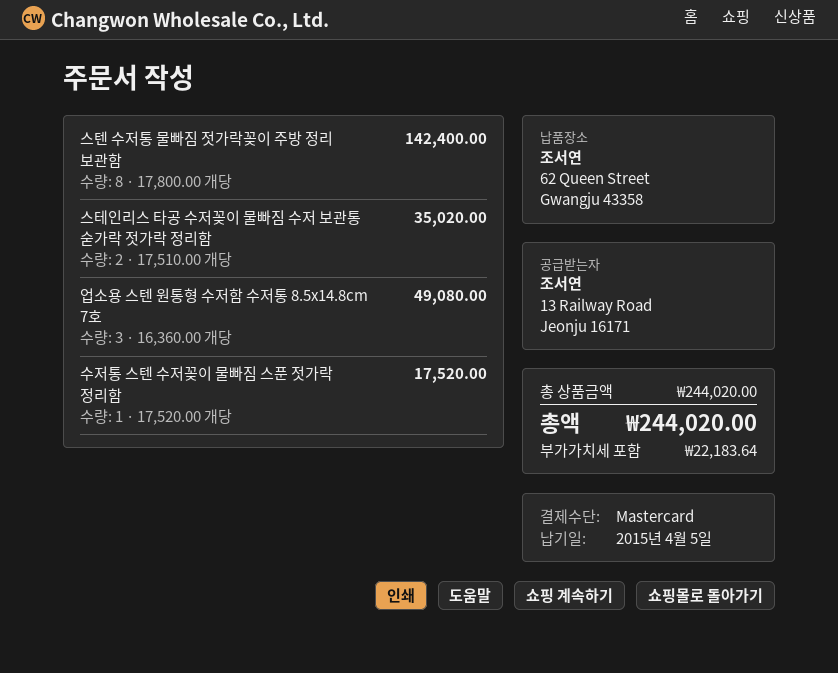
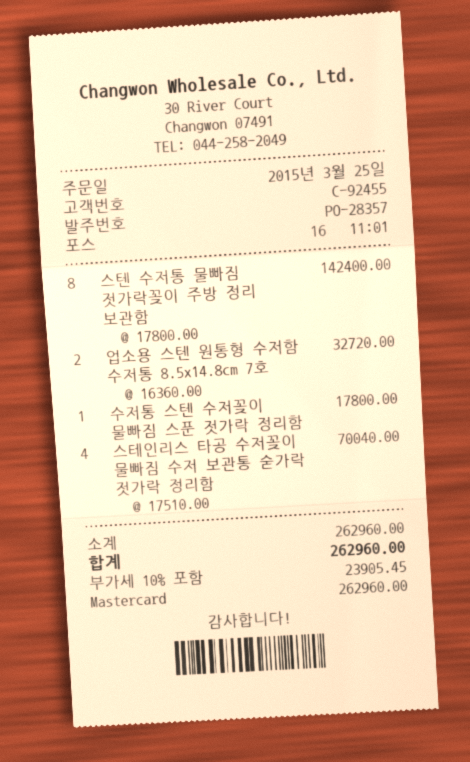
스테인리스 타공 수저꽂이 물빠짐 수저 보관통 숟가락 젓가락 정리함: 2 x 17510.00 = 35020.00 -> 4 x 17510.00 = 70040.00
업소용 스텐 원통형 수저함 수저통 8.5x14.8cm 7호: 3 x 16360.00 = 49080.00 -> 2 x 16360.00 = 32720.00
수저통 스텐 수저꽂이 물빠짐 스푼 젓가락 정리함: 1 x 17520.00 = 17520.00 -> 1 x 17800.00 = 17800.00
subtotal: 244020.00 -> 262960.00
tax: 22183.64 -> 23905.45
total: 244020.00 -> 262960.00

